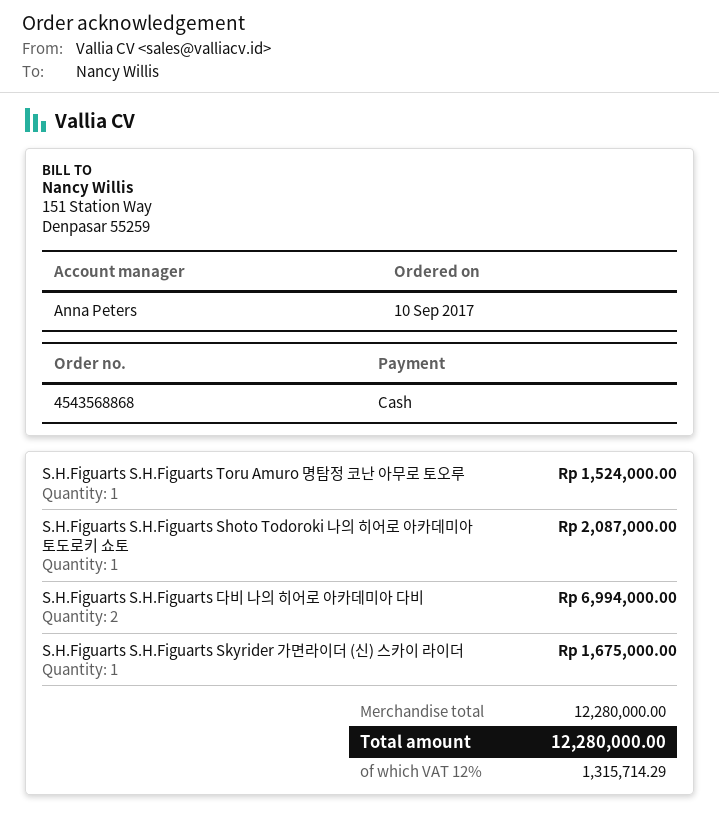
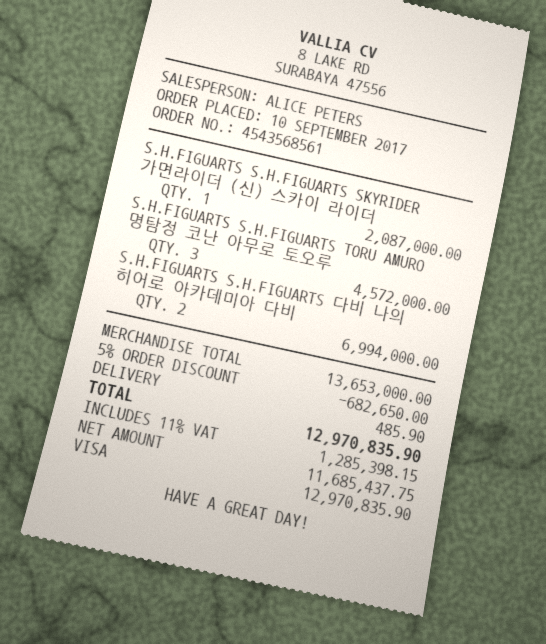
order number: 4543568868 -> 4543568561
sales rep: Anna Peters -> ALICE PETERS
payment method: cash -> Visa
S.H.Figuarts S.H.Figuarts Toru Amuro 명탐정 코난 아무로 토오루: 1 for 1524000.00 -> 3 for 4572000.00
S.H.Figuarts S.H.Figuarts Shoto Todoroki 나의 히어로 아카데미아 토도로키 쇼토: 1 for 2087000.00 -> none
S.H.Figuarts S.H.Figuarts Skyrider 가면라이더 (신) 스카이 라이더: 1 for 1675000.00 -> 1 for 2087000.00
subtotal: 12280000.00 -> 13653000.00
discount: none -> 5% = 682650.00
shipping: none -> 485.90
tax: 12% = 1315714.29 -> 11% = 1285398.15
total: 12280000.00 -> 12970835.90

